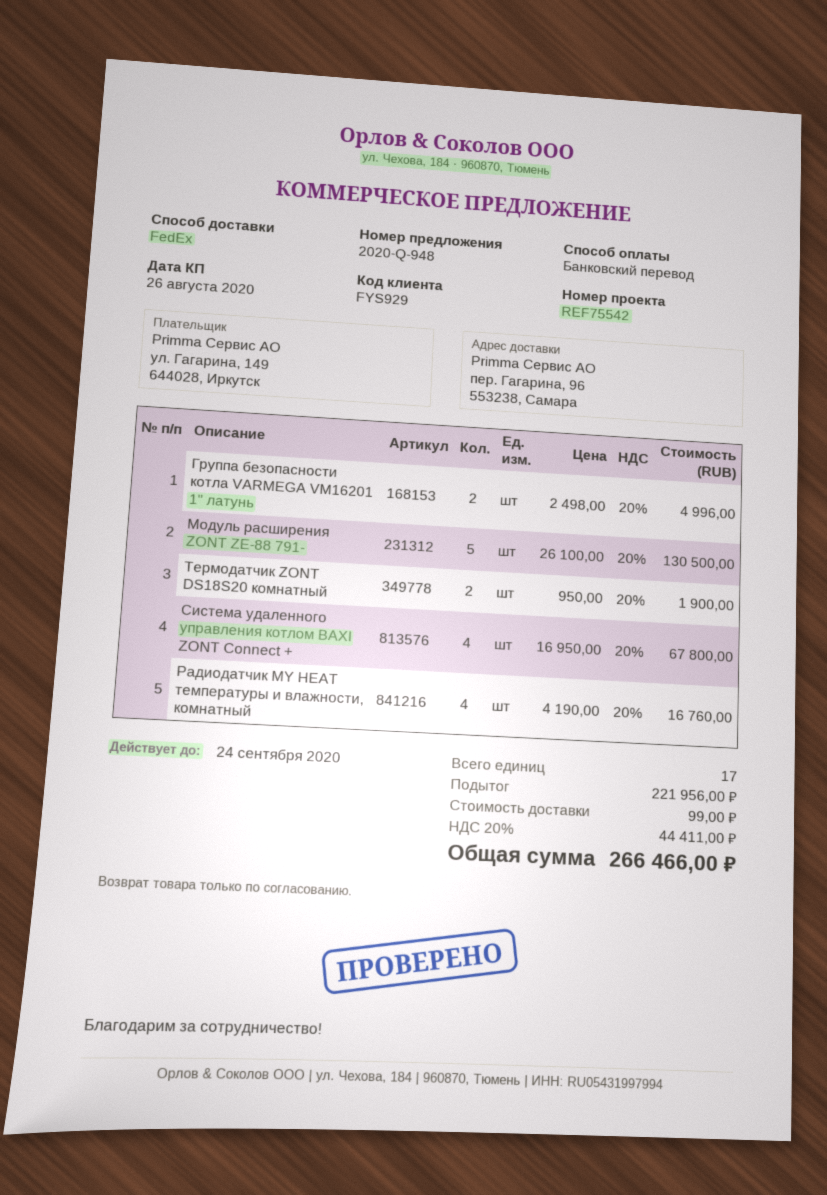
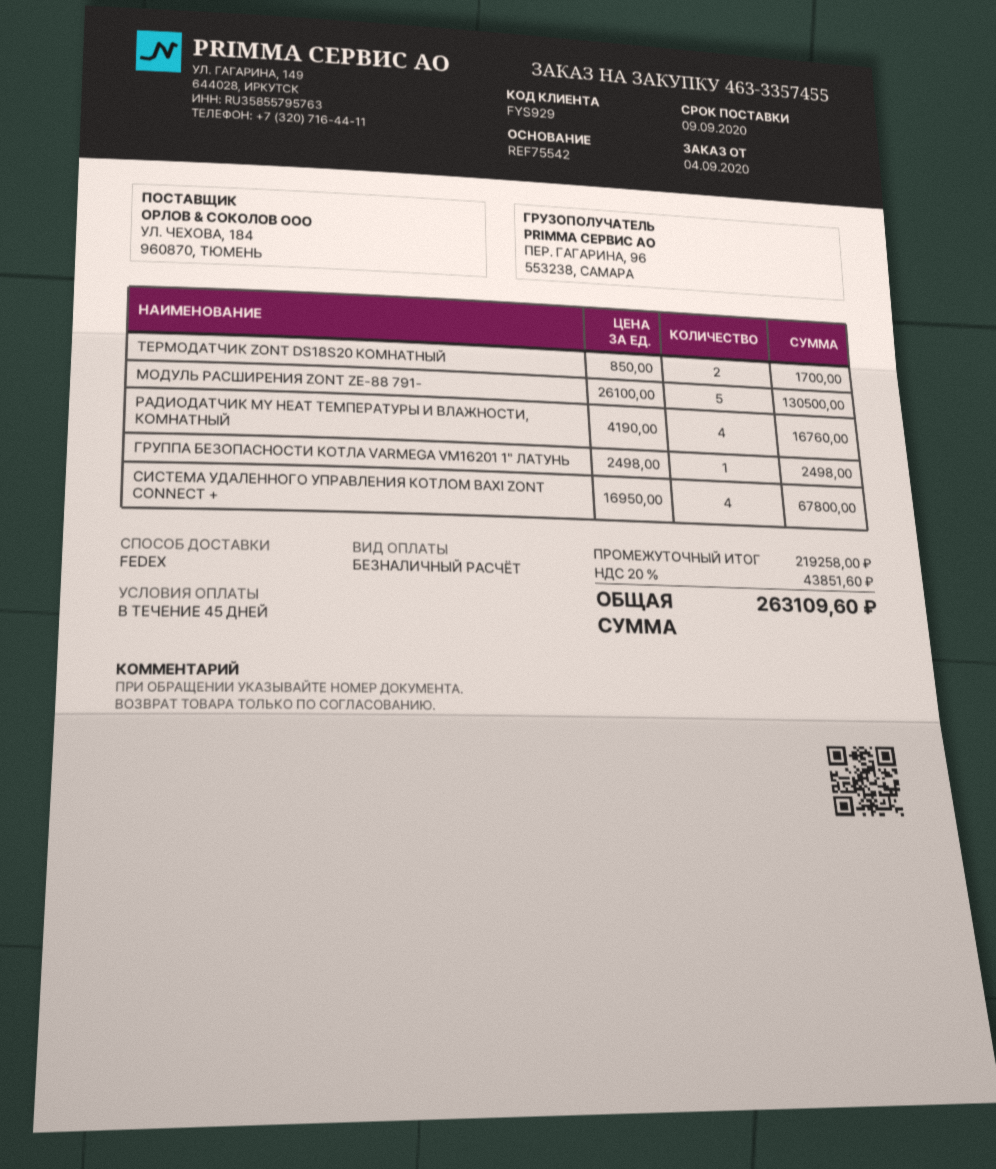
Группа безопасности котла VARMEGA VM16201 1" латунь: 2 x 2498.00 = 4996.00 -> 1 x 2498.00 = 2498.00
Термодатчик ZONT DS18S20 комнатный: 2 x 950.00 = 1900.00 -> 2 x 850.00 = 1700.00
subtotal: 221956.00 -> 219258.00
shipping: 99.00 -> none
tax: 20% = 44411.00 -> 20% = 43851.60
total: 266466.00 -> 263109.60

